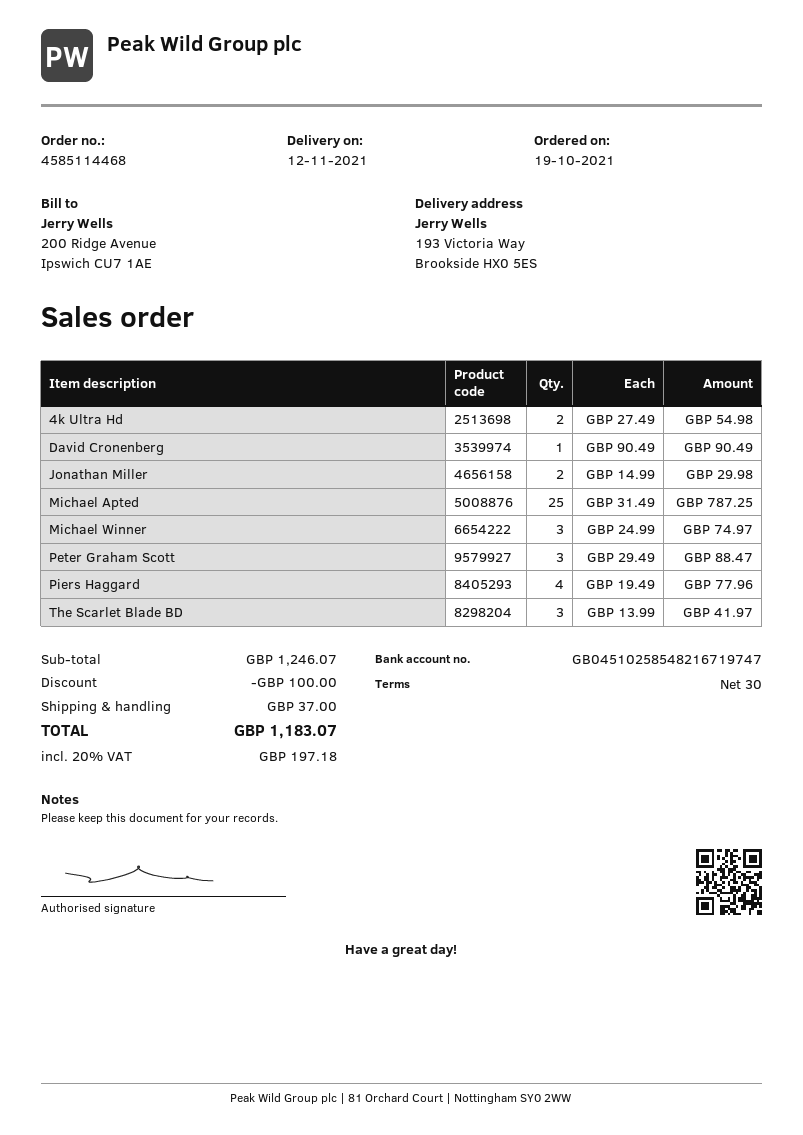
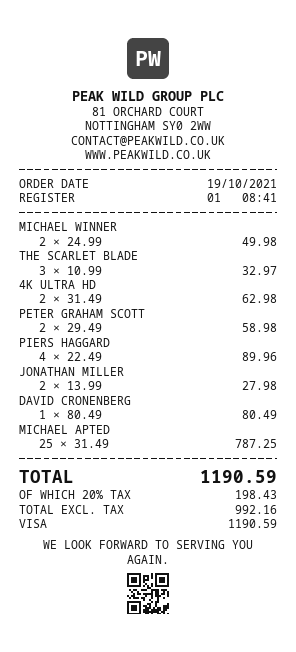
4k Ultra Hd: 2 x 27.49 = 54.98 -> 2 x 31.49 = 62.98
David Cronenberg: 1 x 90.49 = 90.49 -> 1 x 80.49 = 80.49
Jonathan Miller: 2 x 14.99 = 29.98 -> 2 x 13.99 = 27.98
Michael Winner: 3 x 24.99 = 74.97 -> 2 x 24.99 = 49.98
Peter Graham Scott: 3 x 29.49 = 88.47 -> 2 x 29.49 = 58.98
Piers Haggard: 4 x 19.49 = 77.96 -> 4 x 22.49 = 89.96
The Scarlet Blade BD: 3 x 13.99 = 41.97 -> 3 x 10.99 = 32.97
discount: 100.00 -> none
shipping: 37.00 -> none
tax: 20% = 197.18 -> 20% = 198.43
total: 1183.07 -> 1190.59

